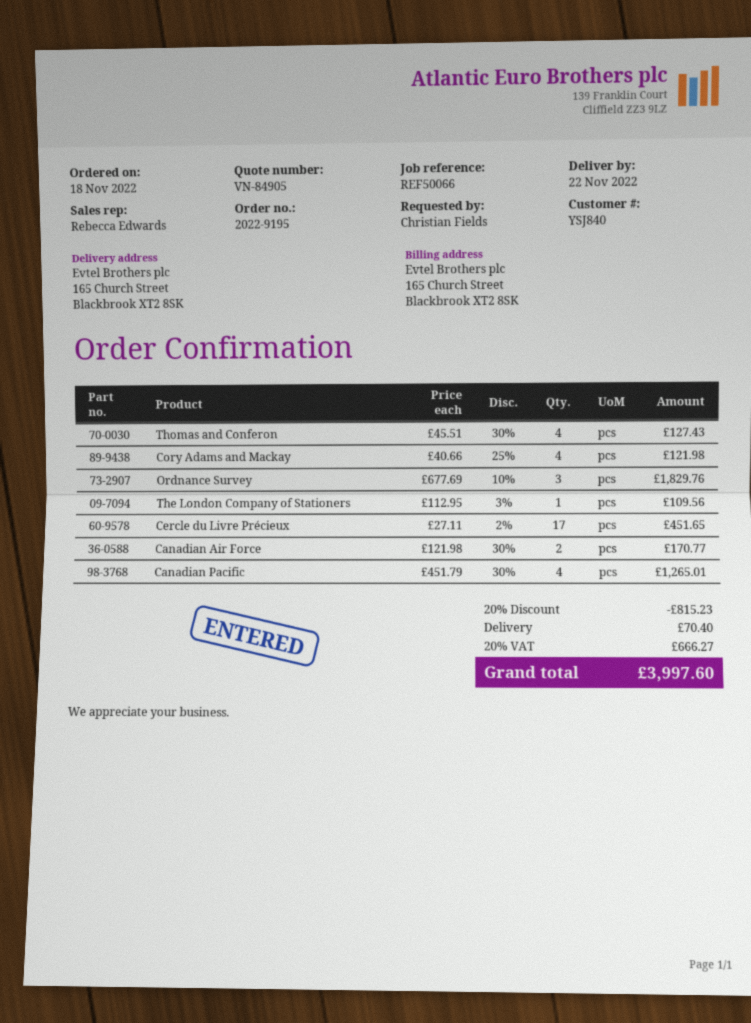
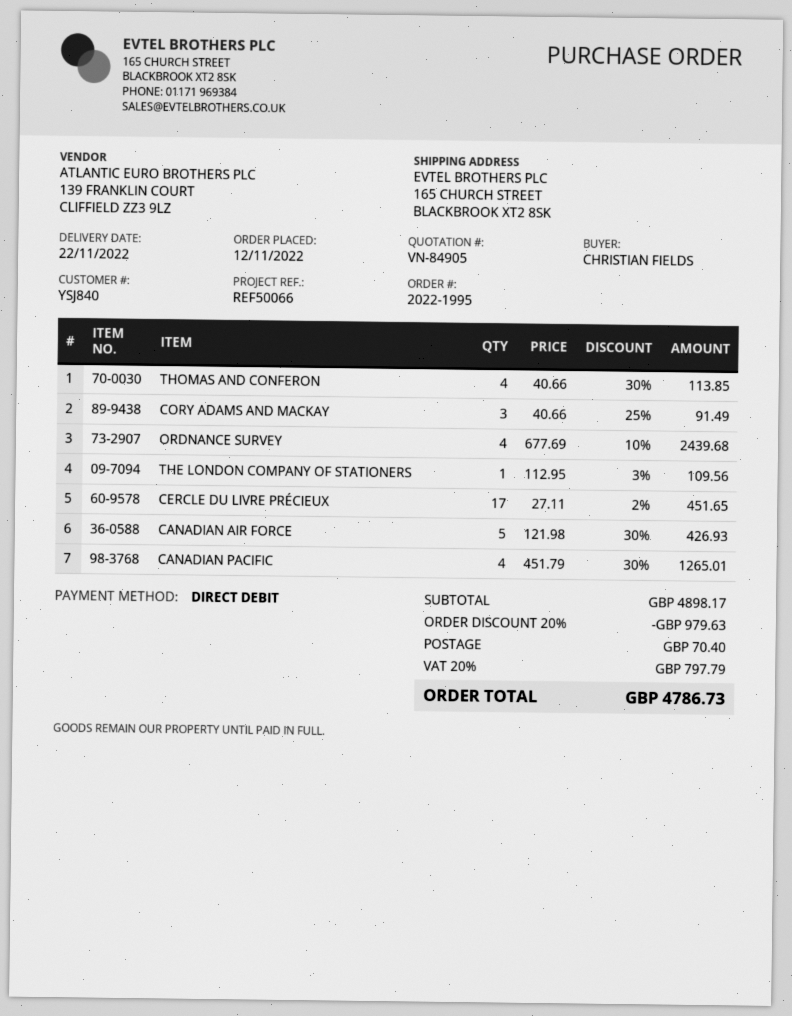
order number: 2022-9195 -> 2022-1995
order date: 2022-11-18 -> 2022-11-12
Thomas and Conferon: 4 x 45.51 - 30% = 127.43 -> 4 x 40.66 - 30% = 113.85
Cory Adams and Mackay: 4 x 40.66 - 25% = 121.98 -> 3 x 40.66 - 25% = 91.49
Ordnance Survey: 3 x 677.69 - 10% = 1829.76 -> 4 x 677.69 - 10% = 2439.68
Canadian Air Force: 2 x 121.98 - 30% = 170.77 -> 5 x 121.98 - 30% = 426.93
discount: 20% = 815.23 -> 20% = 979.63
tax: 20% = 666.27 -> 20% = 797.79
total: 3997.60 -> 4786.73

